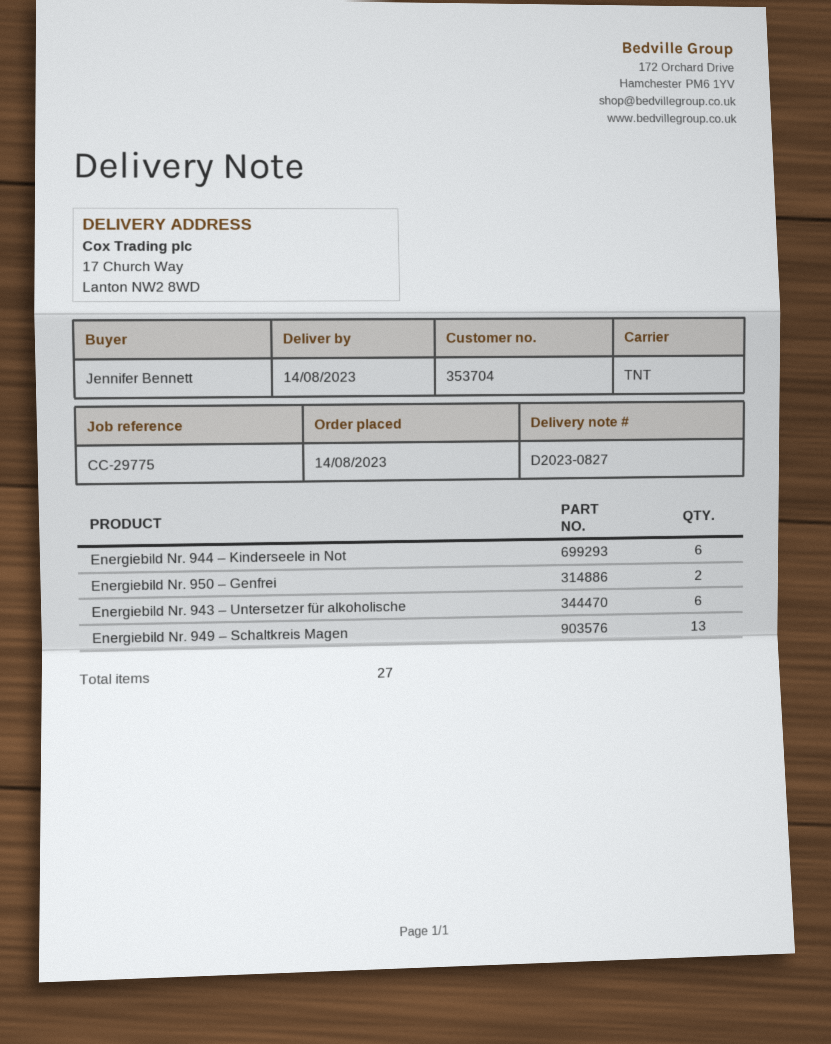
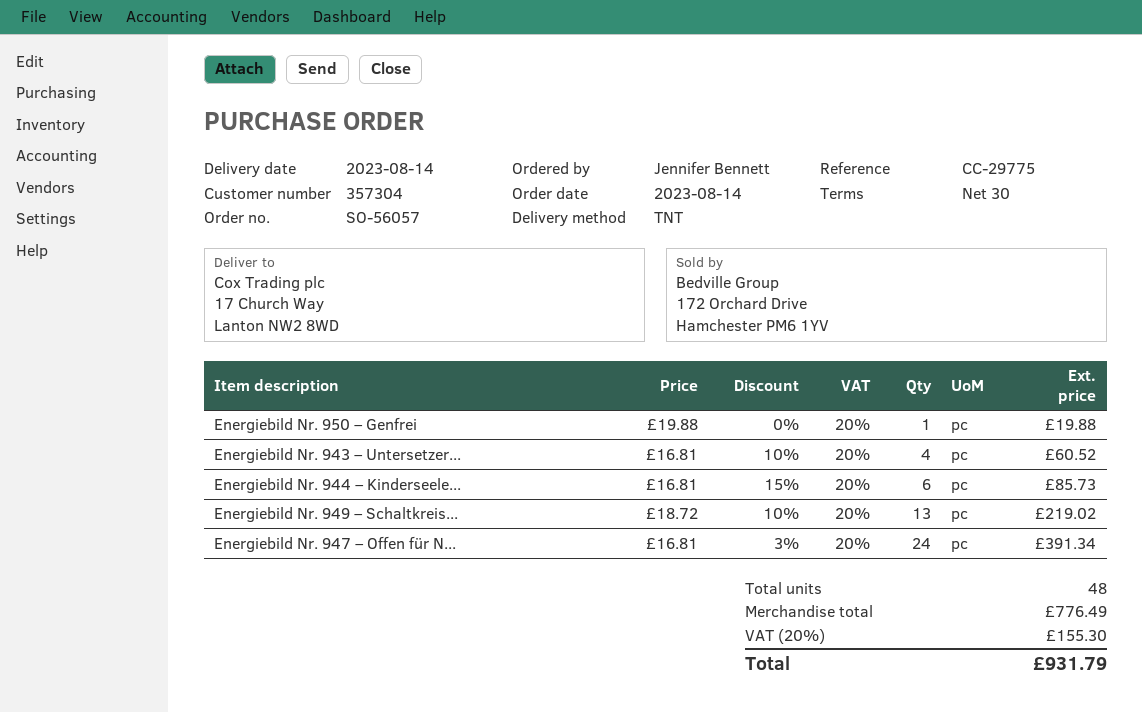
customer number: 353704 -> 357304
Energiebild Nr. 950 – Genfrei: 2 -> 1
Energiebild Nr. 943 – Untersetzer für alkoholische: 6 -> 4
Energiebild Nr. 947 – Offen für N...: none -> 24
total quantity: 27 -> 48

